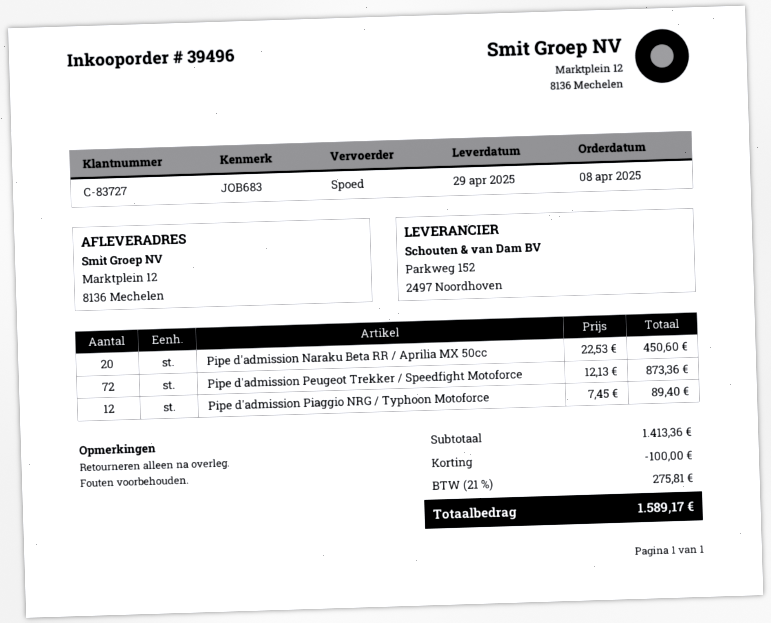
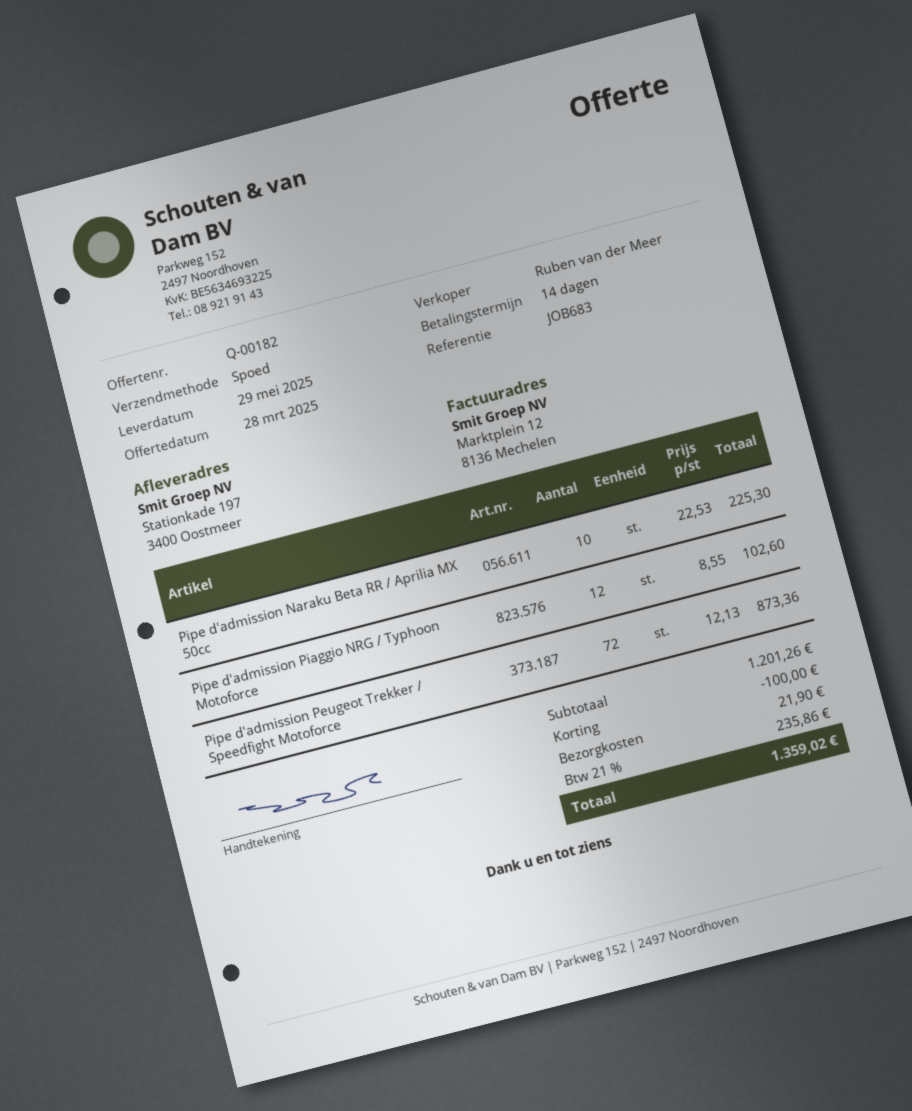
delivery date: 2025-04-29 -> 2025-05-29
ship to: Marktplein 12, 8136 Mechelen -> Stationkade 197, 3400 Oostmeer
Pipe d'admission Naraku Beta RR / Aprilia MX 50cc: 20 x 22.53 = 450.60 -> 10 x 22.53 = 225.30
Pipe d'admission Piaggio NRG / Typhoon Motoforce: 12 x 7.45 = 89.40 -> 12 x 8.55 = 102.60
subtotal: 1413.36 -> 1201.26
shipping: none -> 21.90
tax: 21% = 275.81 -> 21% = 235.86
total: 1589.17 -> 1359.02

